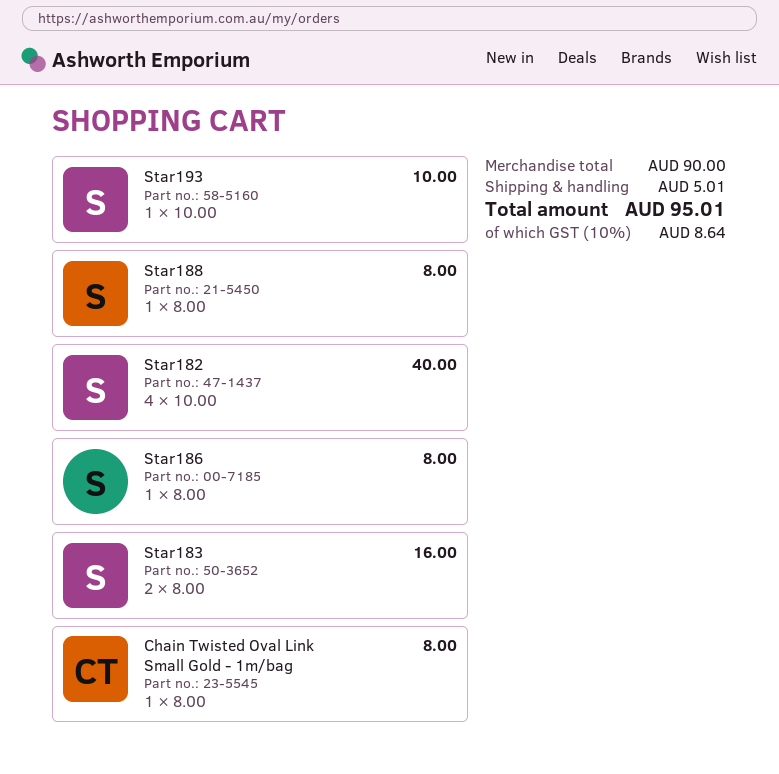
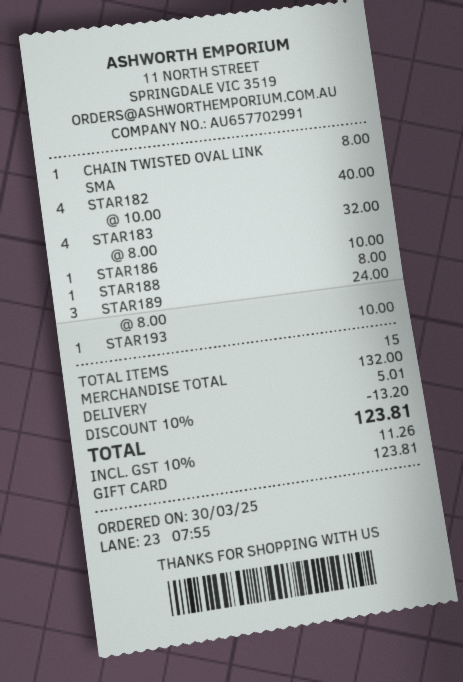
Star186: 1 x 8.00 = 8.00 -> 1 x 10.00 = 10.00
Star183: 2 x 8.00 = 16.00 -> 4 x 8.00 = 32.00
STAR189: none -> 3 x 8.00 = 24.00
subtotal: 90.00 -> 132.00
discount: none -> 10% = 13.20
tax: 10% = 8.64 -> 10% = 11.26
total: 95.01 -> 123.81

